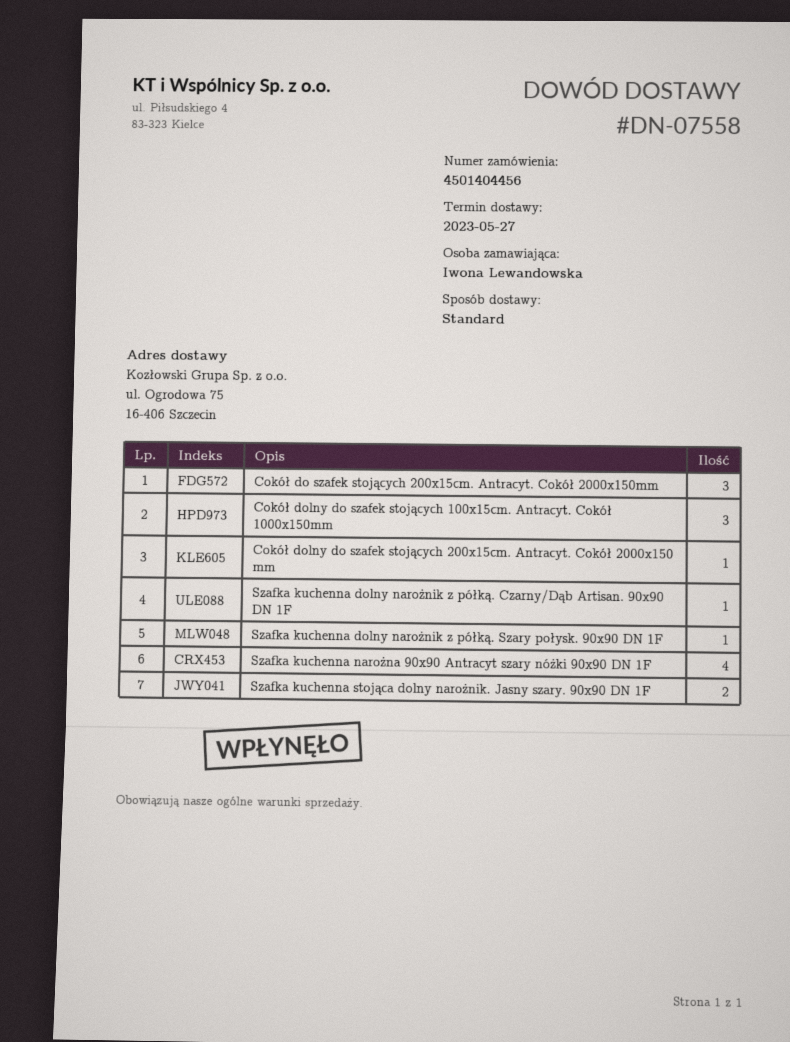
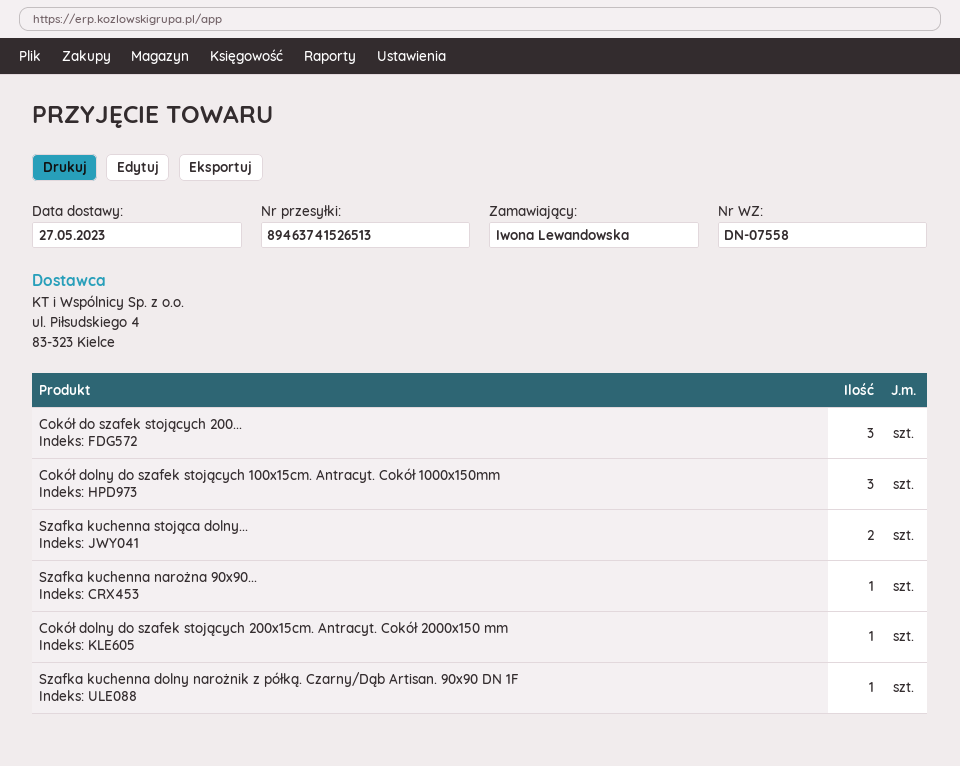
Szafka kuchenna dolny narożnik z półką. Szary połysk. 90x90 DN 1F: 1 -> none
Szafka kuchenna narożna 90x90 Antracyt szary nóżki 90x90 DN 1F: 4 -> 1

